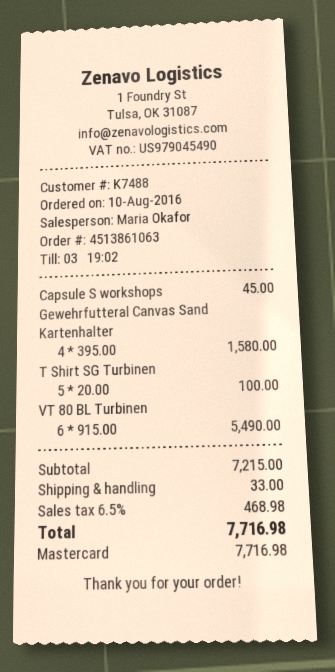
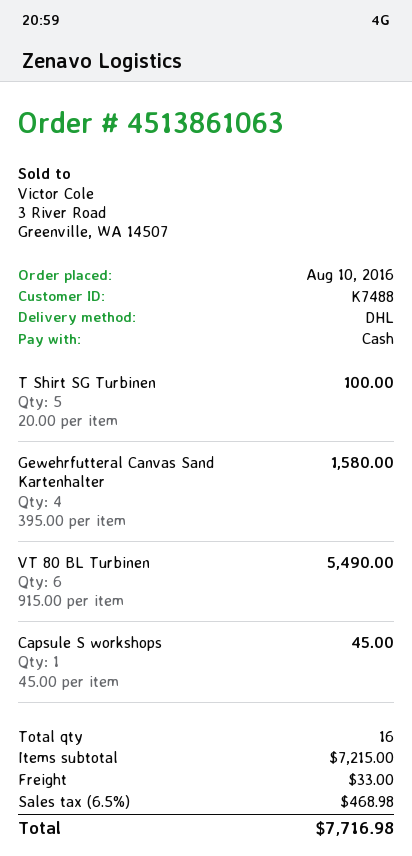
payment method: Mastercard -> cash

